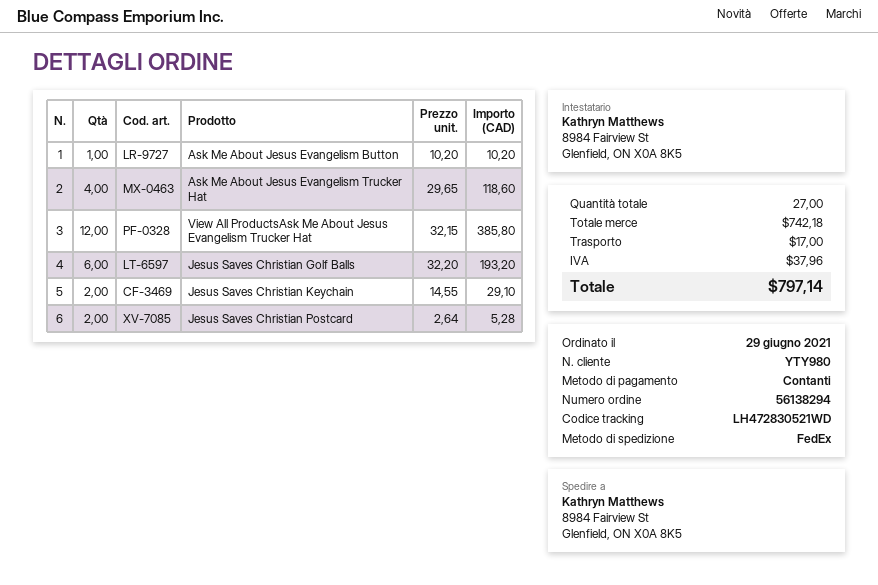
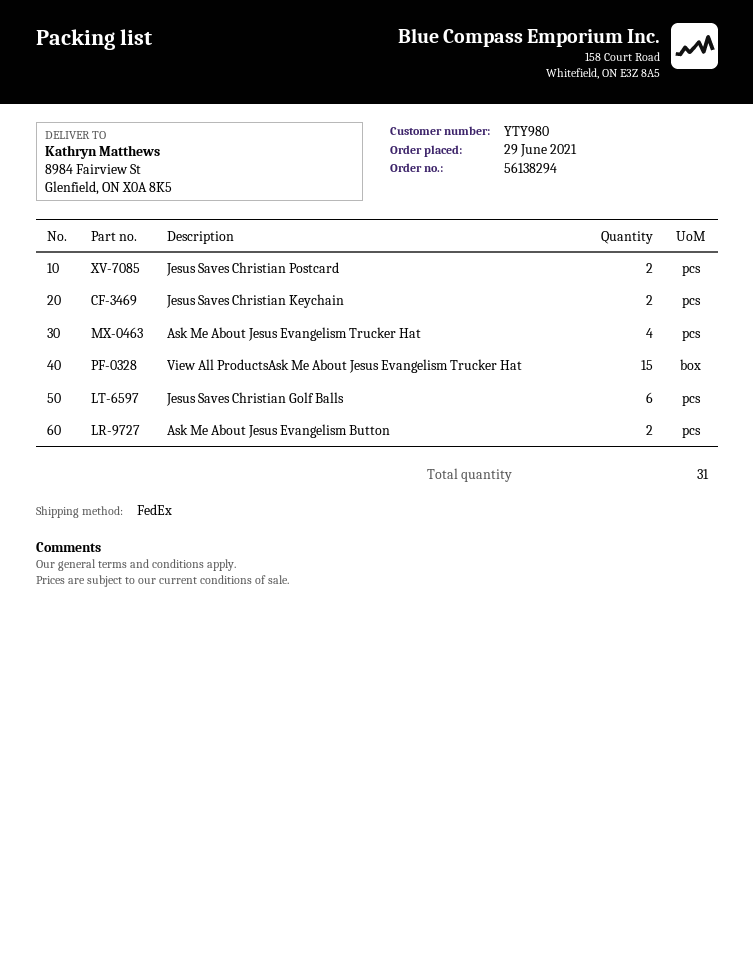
Ask Me About Jesus Evangelism Button: 1 -> 2
View All ProductsAsk Me About Jesus Evangelism Trucker Hat: 12 -> 15
total quantity: 27 -> 31

